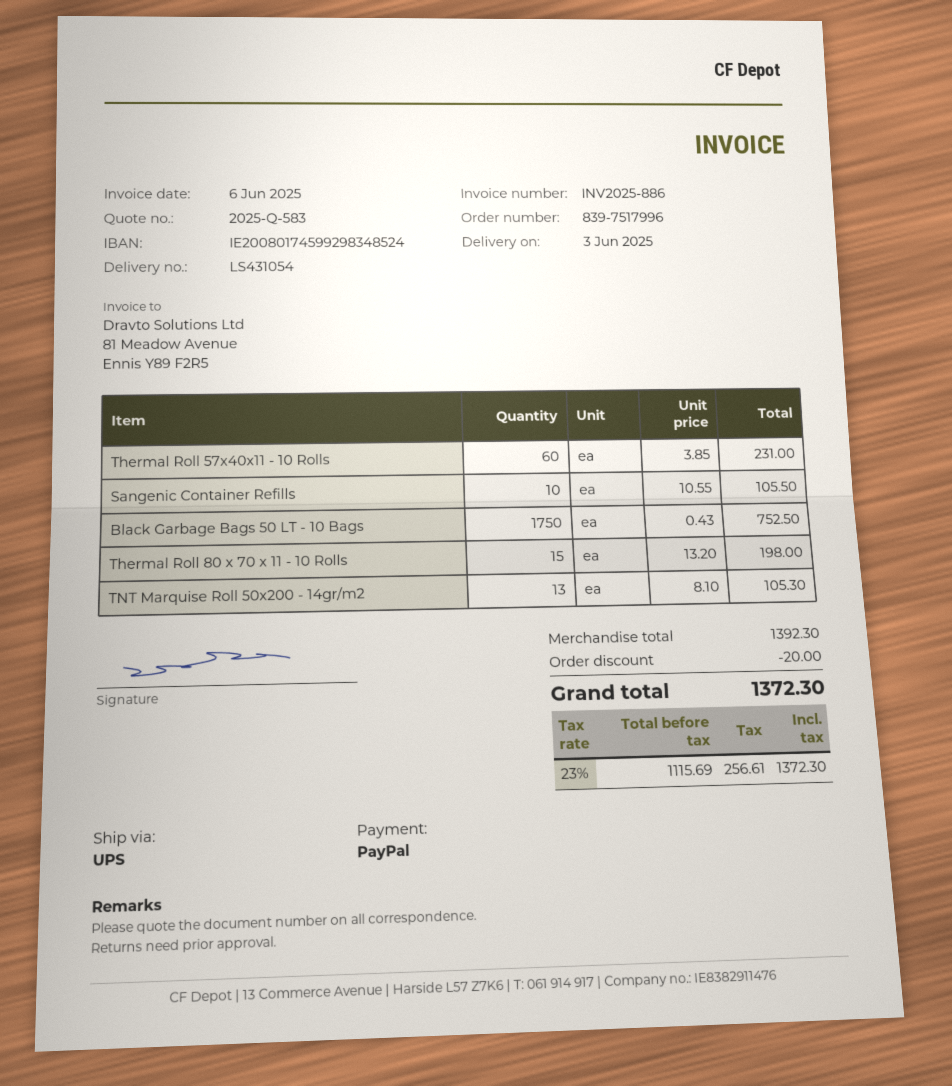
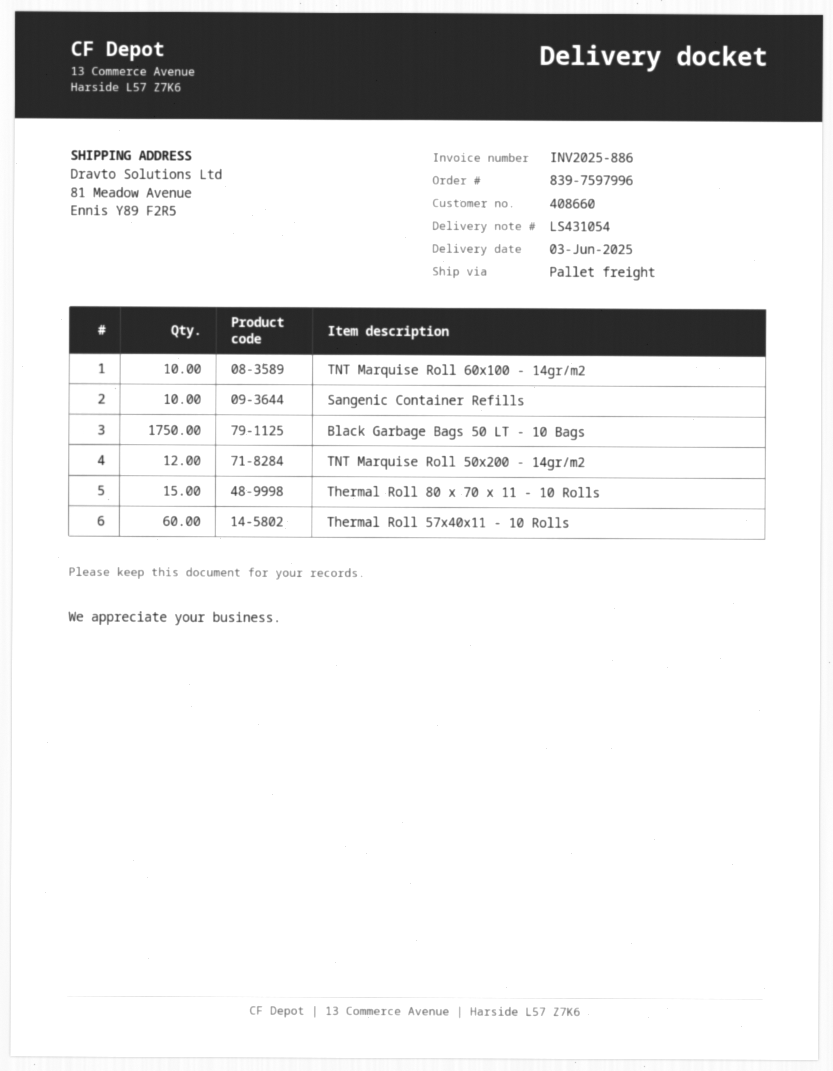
order number: 839-7517996 -> 839-7597996
shipping method: UPS -> pallet freight
TNT Marquise Roll 50x200 - 14gr/m2: 13 -> 12
TNT Marquise Roll 60x100 - 14gr/m2: none -> 10

